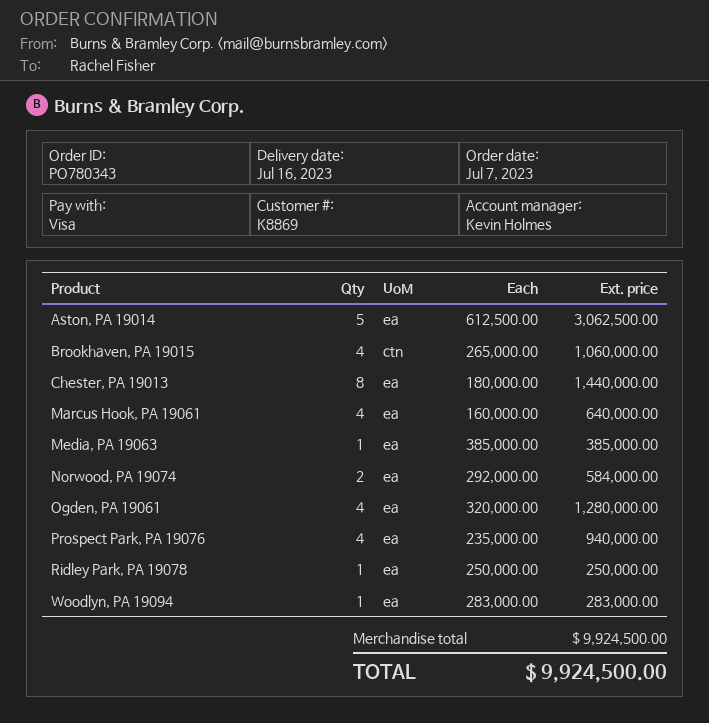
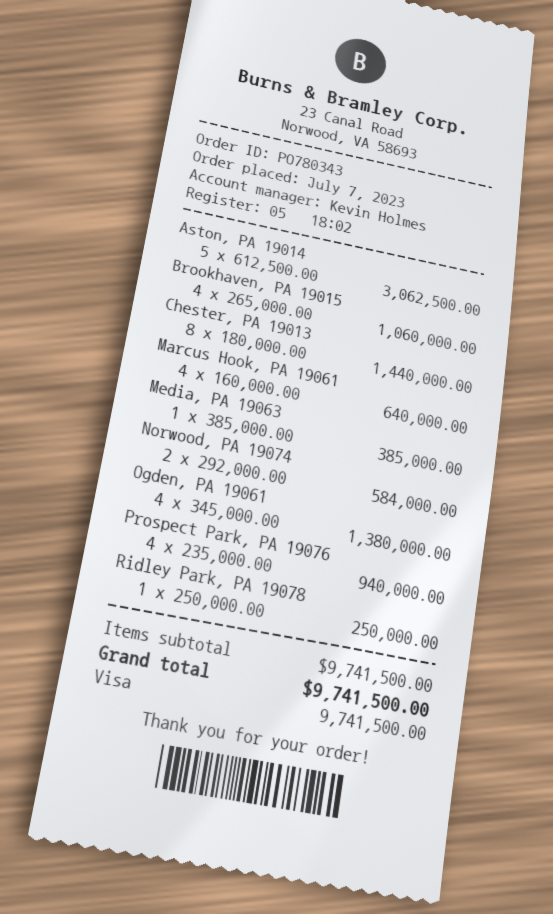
Ogden, PA 19061: 4 x 320000.00 = 1280000.00 -> 4 x 345000.00 = 1380000.00
Woodlyn, PA 19094: 1 x 283000.00 = 283000.00 -> none
subtotal: 9924500.00 -> 9741500.00
total: 9924500.00 -> 9741500.00

